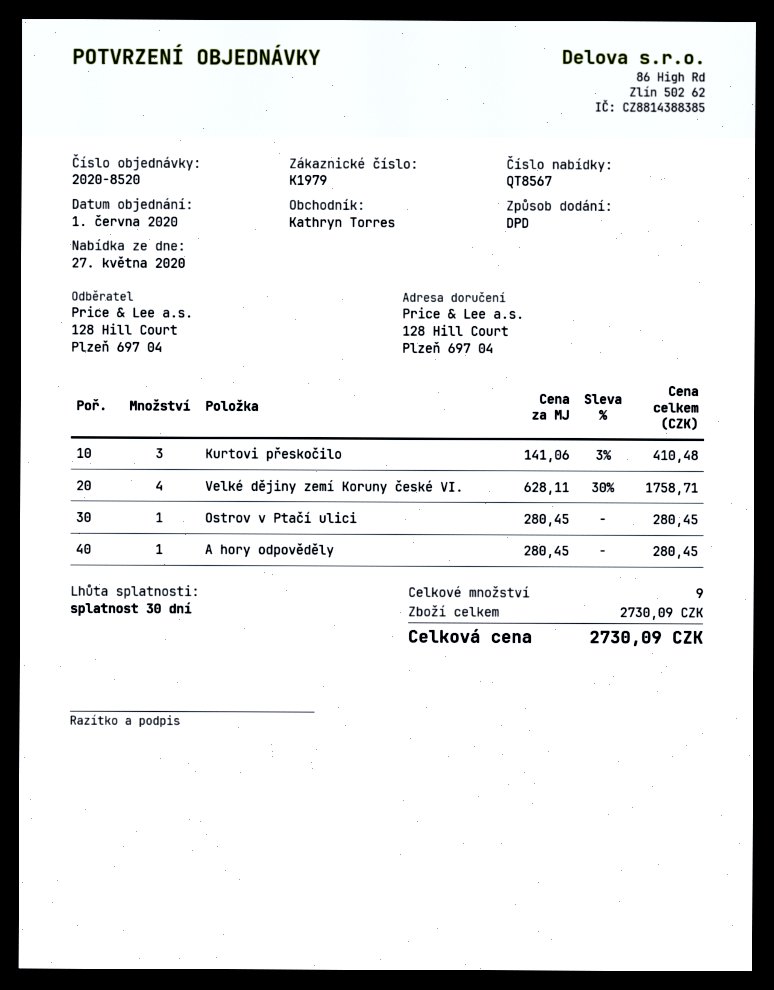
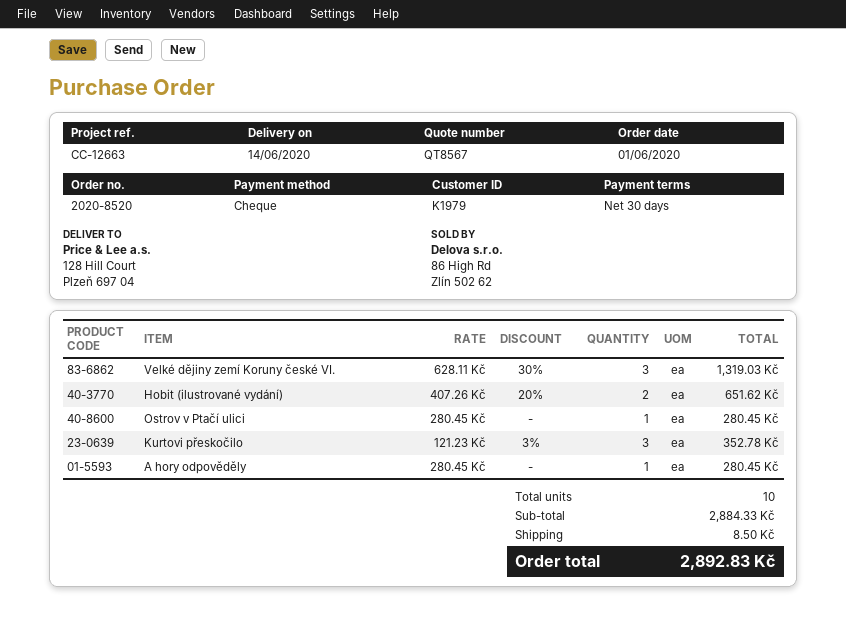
Kurtovi přeskočilo: 3 x 141.06 - 3% = 410.48 -> 3 x 121.23 - 3% = 352.78
Velké dějiny zemí Koruny české VI.: 4 x 628.11 - 30% = 1758.71 -> 3 x 628.11 - 30% = 1319.03
Hobit (ilustrované vydání): none -> 2 x 407.26 - 20% = 651.62
total quantity: 9 -> 10
subtotal: 2730.09 -> 2884.33
shipping: none -> 8.50
total: 2730.09 -> 2892.83

